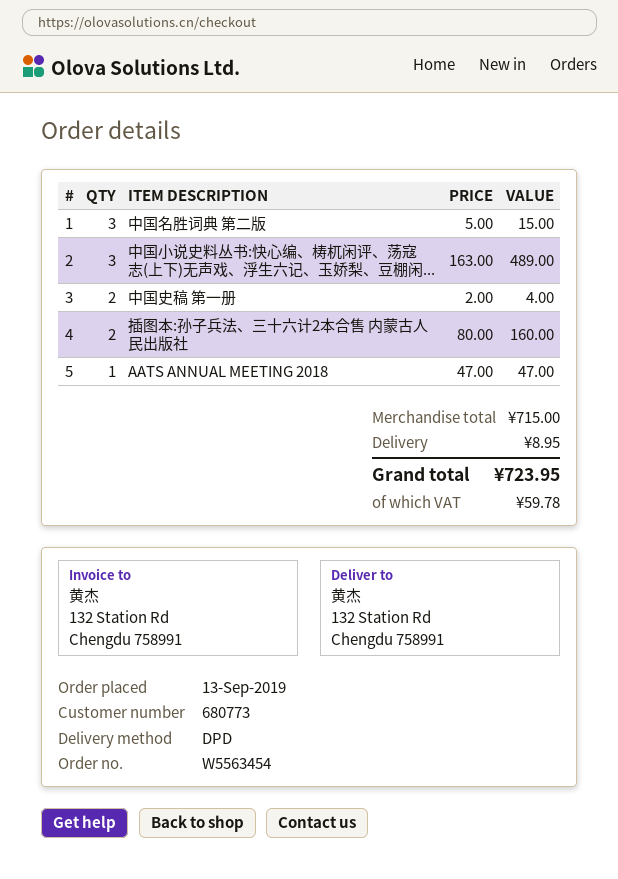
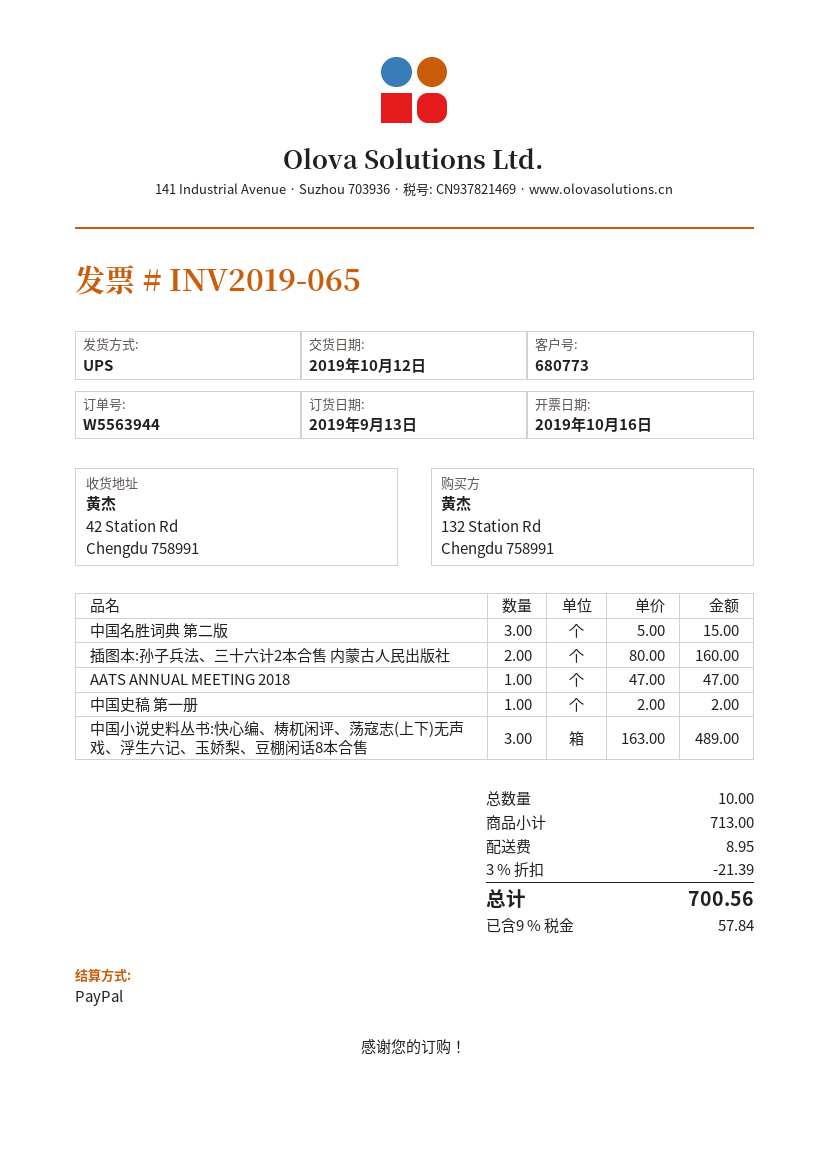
order number: W5563454 -> W5563944
shipping method: DPD -> UPS
ship to: 132 Station Rd, Chengdu 758991 -> 42 Station Rd, Chengdu 758991
中国史稿 第一册: 2 x 2.00 = 4.00 -> 1 x 2.00 = 2.00
subtotal: 715.00 -> 713.00
discount: none -> 3% = 21.39
tax: 59.78 -> 57.84
total: 723.95 -> 700.56

